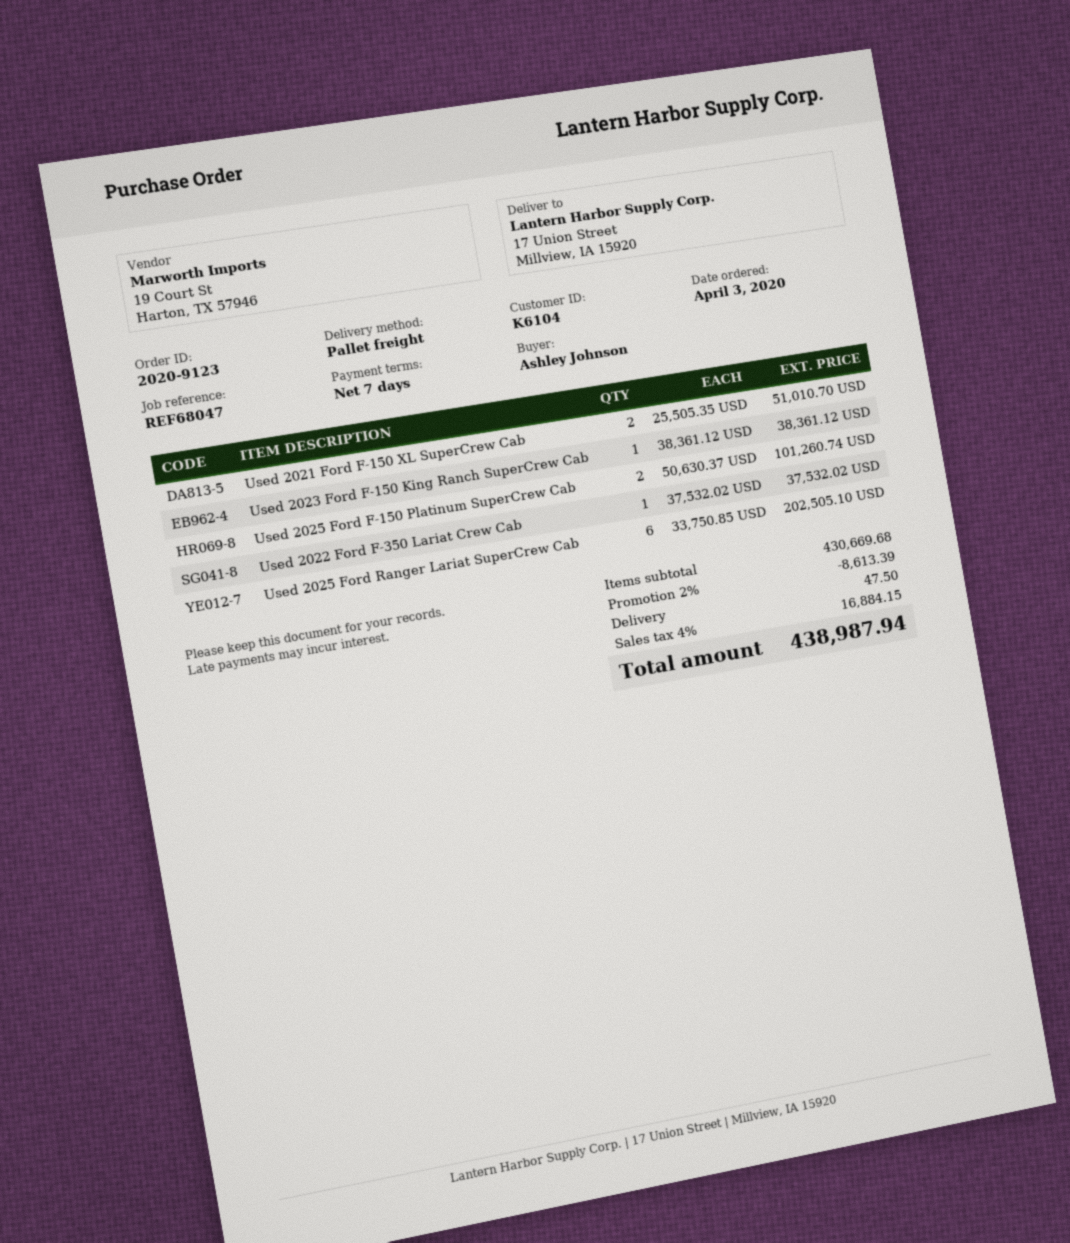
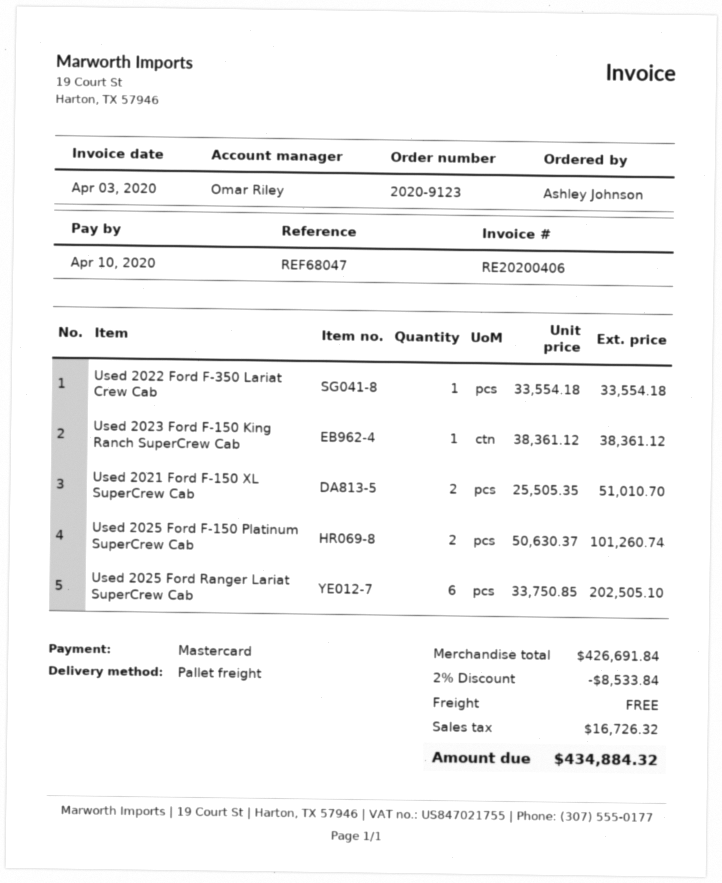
Used 2022 Ford F-350 Lariat Crew Cab: 1 x 37532.02 = 37532.02 -> 1 x 33554.18 = 33554.18
subtotal: 430669.68 -> 426691.84
discount: 2% = 8613.39 -> 2% = 8533.84
shipping: 47.50 -> 0.00
tax: 16884.15 -> 16726.32
total: 438987.94 -> 434884.32

